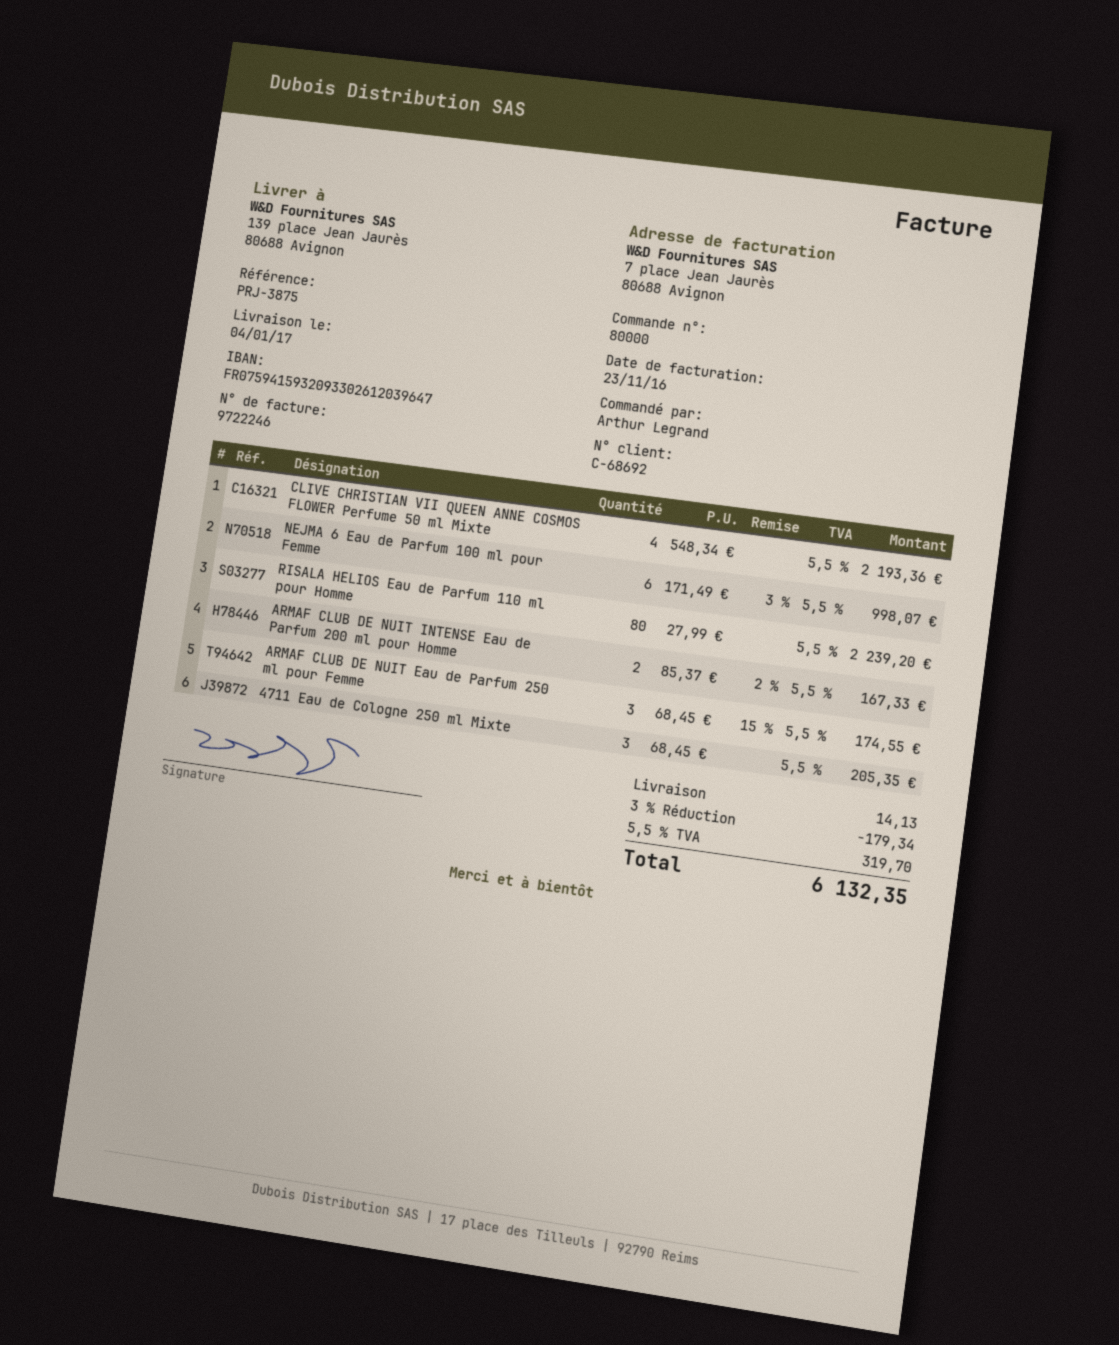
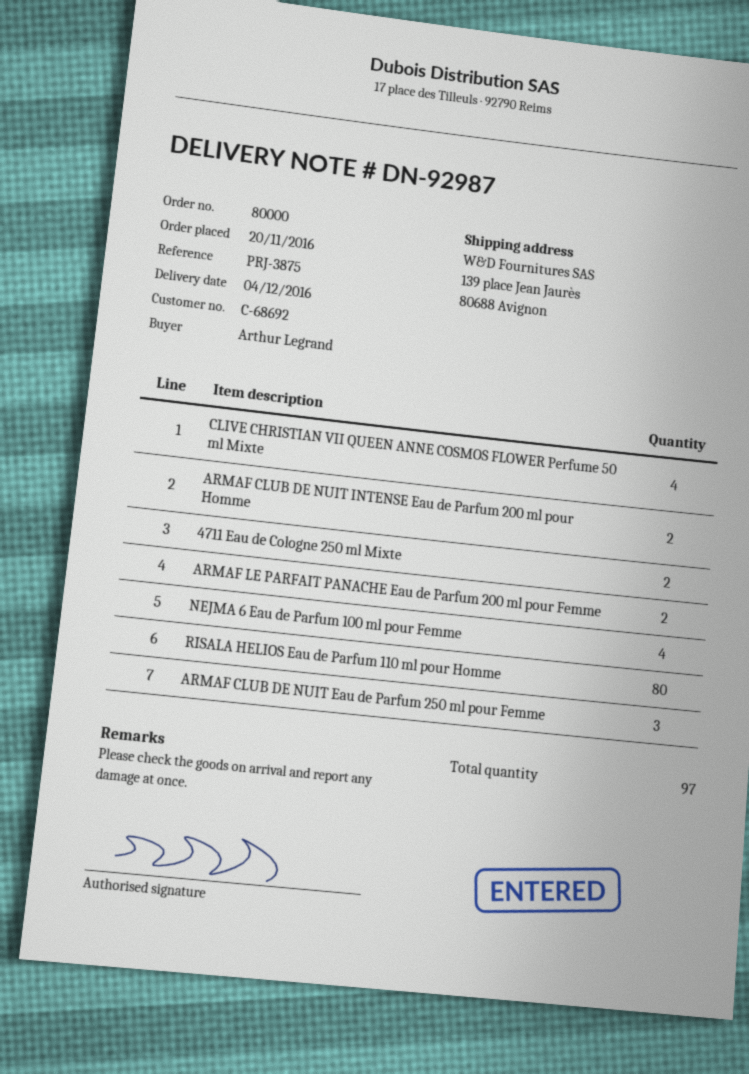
delivery date: 2017-01-04 -> 2016-12-04
NEJMA 6 Eau de Parfum 100 ml pour Femme: 6 -> 4
4711 Eau de Cologne 250 ml Mixte: 3 -> 2
ARMAF LE PARFAIT PANACHE Eau de Parfum 200 ml pour Femme: none -> 2

